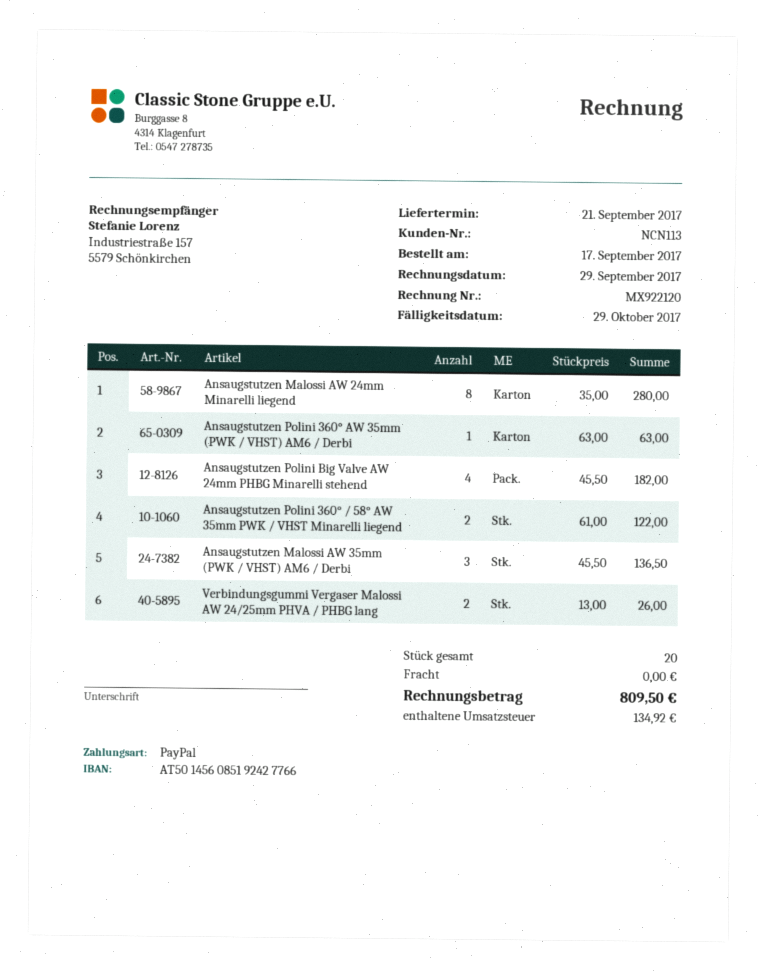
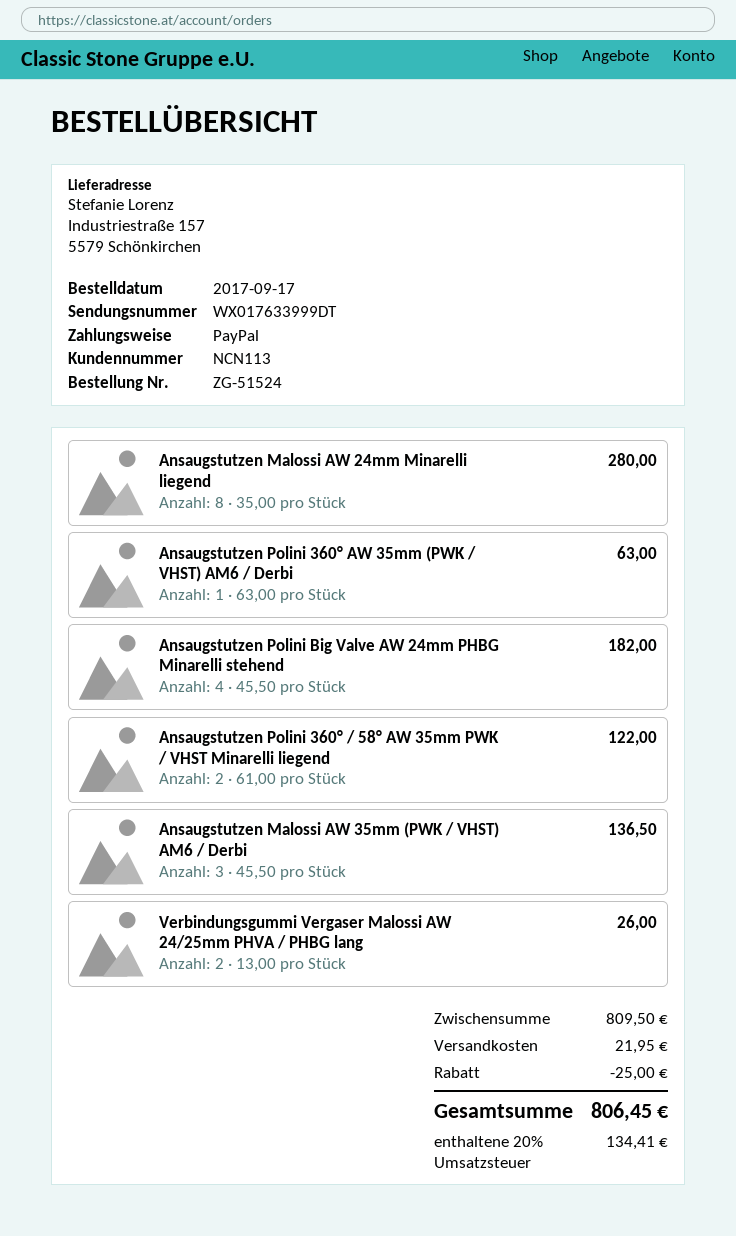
discount: none -> 25.00
shipping: 0.00 -> 21.95
tax: 134.92 -> 134.41
total: 809.50 -> 806.45

